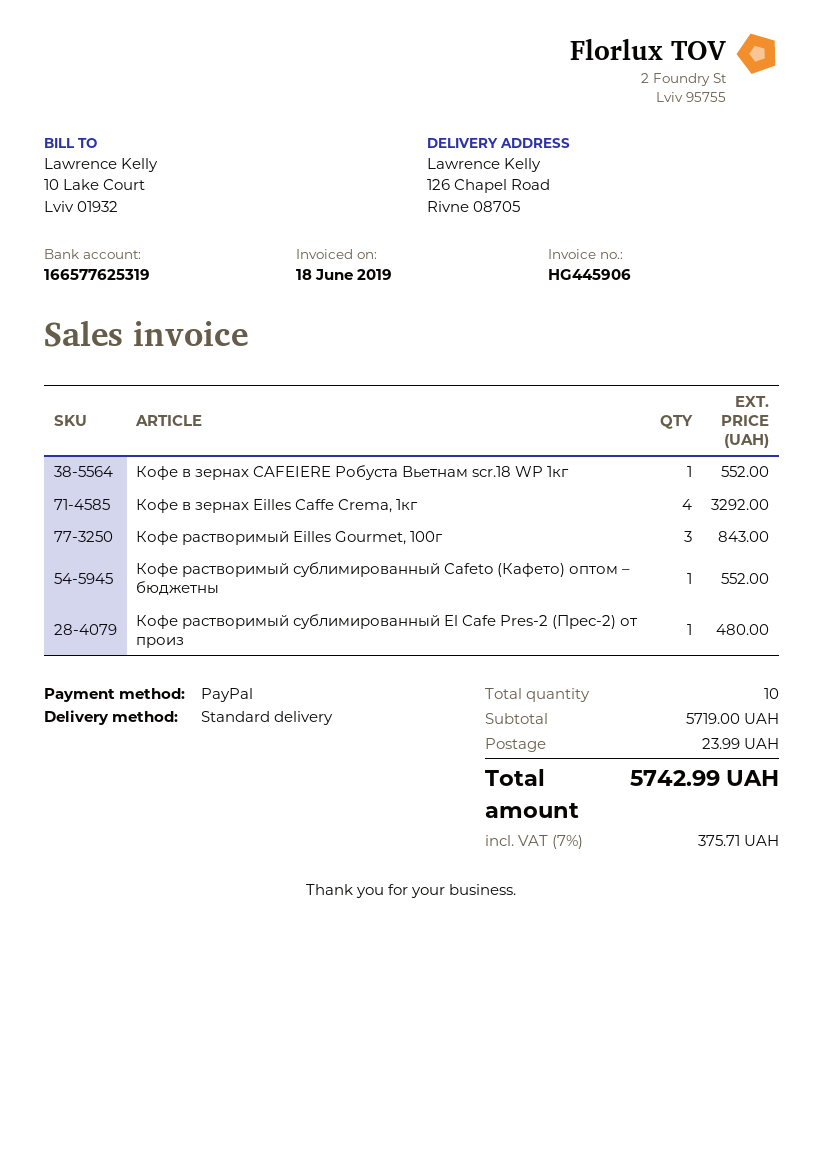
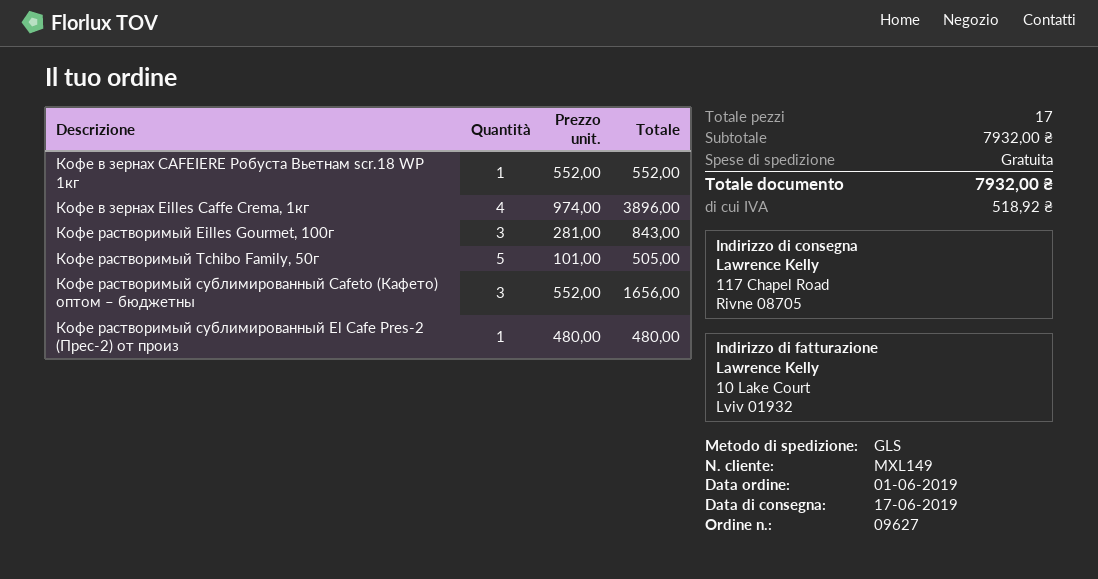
shipping method: standard -> GLS
ship to: 126 Chapel Road, Rivne 08705 -> 117 Chapel Road, Rivne 08705
Кофе в зернах Eilles Caffe Crema, 1кг: 4 for 3292.00 -> 4 for 3896.00
Кофе растворимый сублимированный Cafeto (Кафето) оптом – бюджетны: 1 for 552.00 -> 3 for 1656.00
Кофе растворимый Tchibo Family, 50г: none -> 5 for 505.00
total quantity: 10 -> 17
subtotal: 5719.00 -> 7932.00
shipping: 23.99 -> 0.00
tax: 375.71 -> 518.92
total: 5742.99 -> 7932.00

